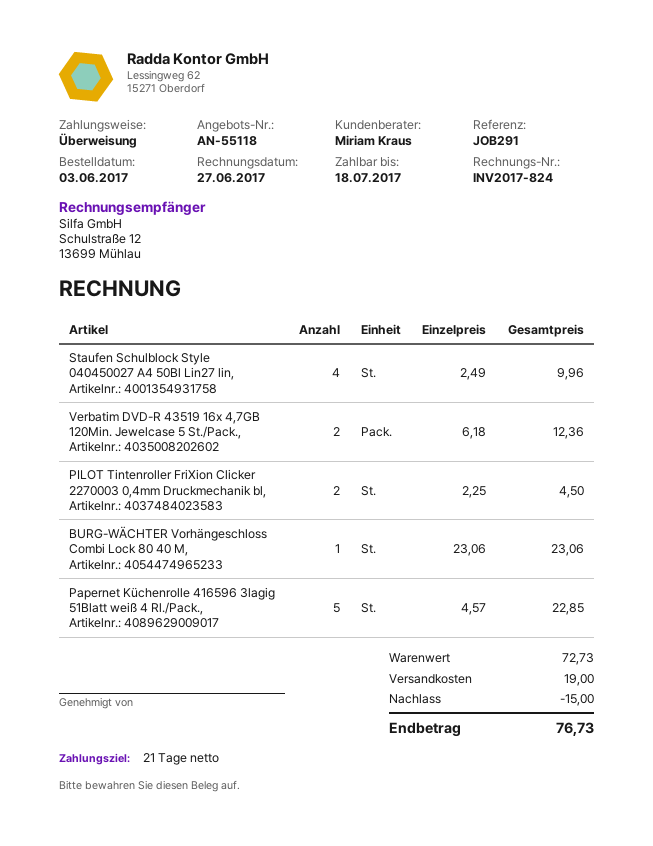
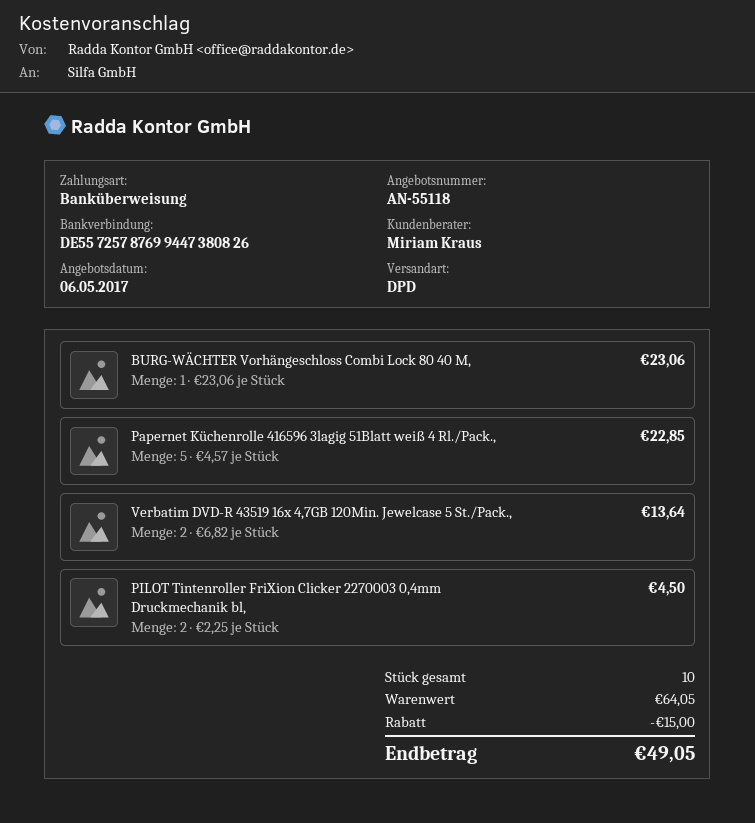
Staufen Schulblock Style 040450027 A4 50Bl Lin27 lin,: 4 x 2.49 = 9.96 -> none
Verbatim DVD-R 43519 16x 4,7GB 120Min. Jewelcase 5 St./Pack.,: 2 x 6.18 = 12.36 -> 2 x 6.82 = 13.64
subtotal: 72.73 -> 64.05
shipping: 19.00 -> none
total: 76.73 -> 49.05

